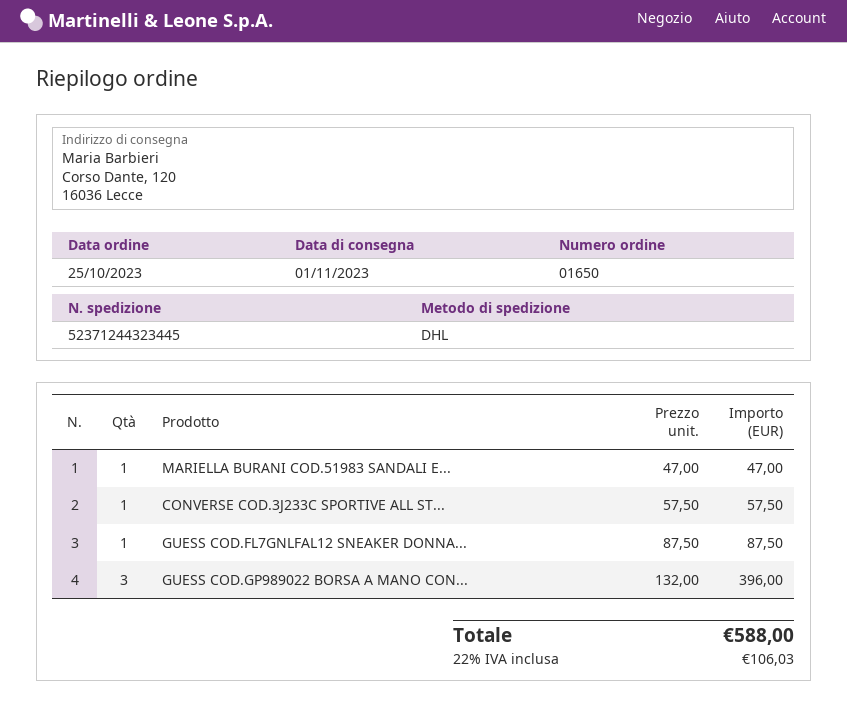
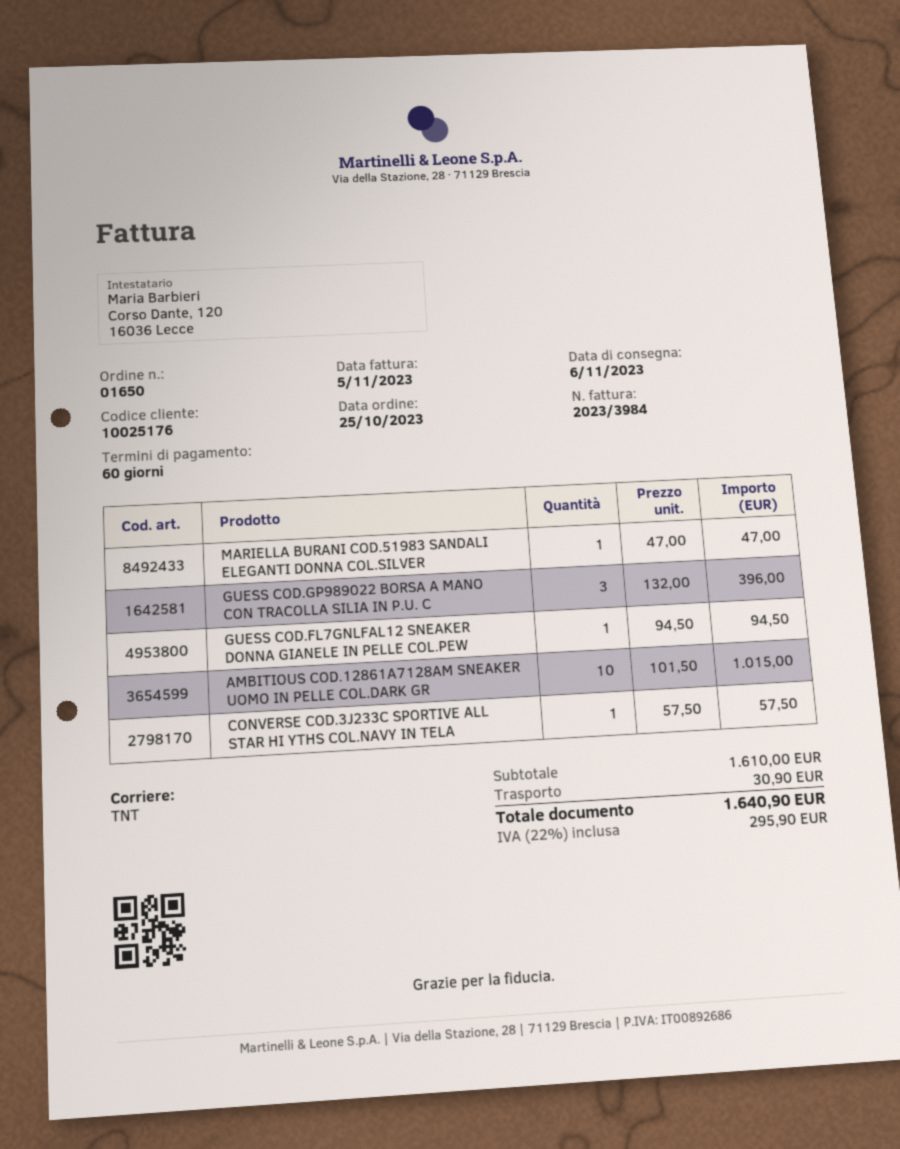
delivery date: 2023-11-01 -> 2023-11-06
shipping method: DHL -> TNT
GUESS COD.FL7GNLFAL12 SNEAKER DONNA...: 1 x 87.50 = 87.50 -> 1 x 94.50 = 94.50
AMBITIOUS COD.12861A7128AM SNEAKER UOMO IN PELLE COL.DARK GR: none -> 10 x 101.50 = 1015.00
shipping: none -> 30.90
tax: 22% = 106.03 -> 22% = 295.90
total: 588.00 -> 1640.90

